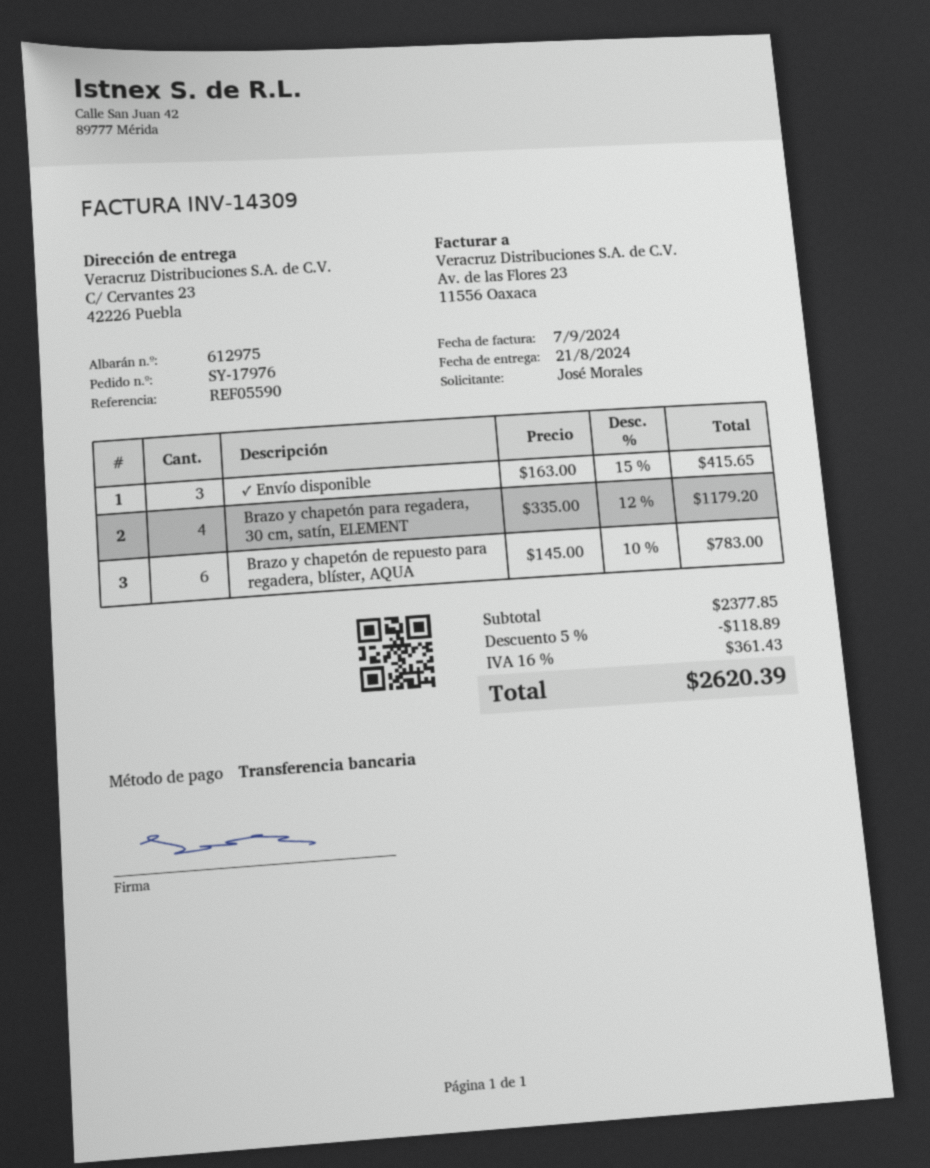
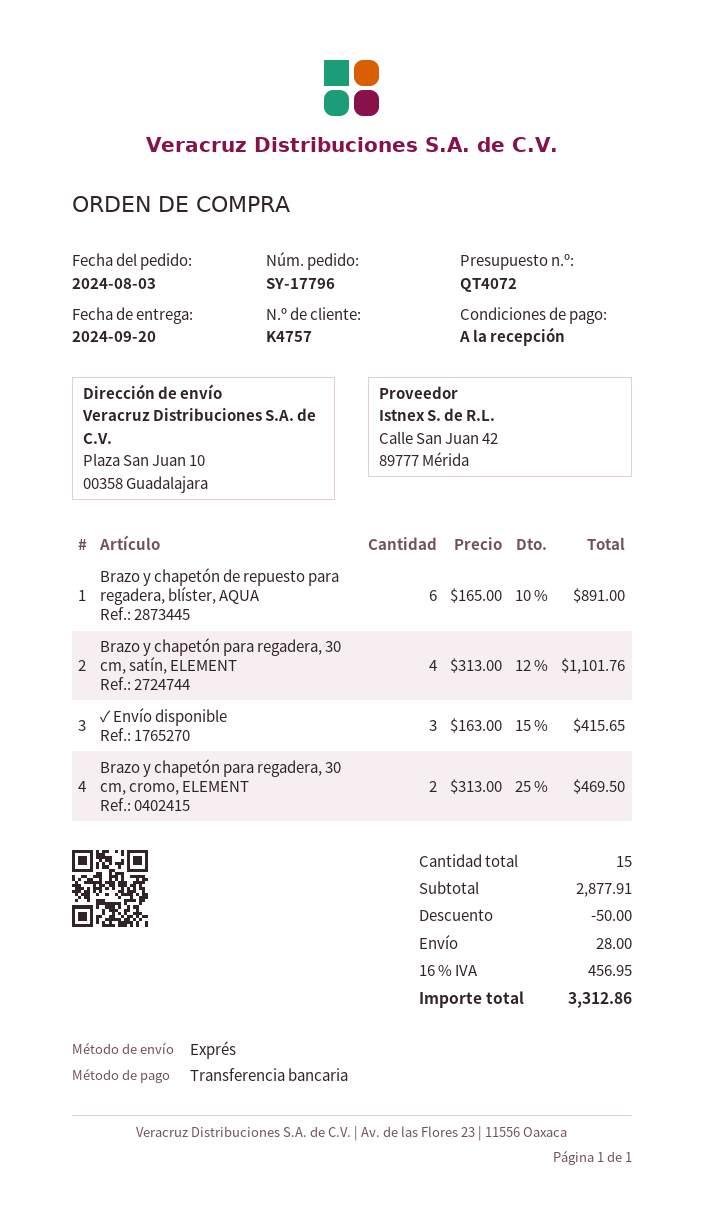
order number: SY-17976 -> SY-17796
delivery date: 2024-08-21 -> 2024-09-20
ship to: C/ Cervantes 23, 42226 Puebla -> Plaza San Juan 10, 00358 Guadalajara
Brazo y chapetón para regadera, 30 cm, satín, ELEMENT: 4 x 335.00 - 12% = 1179.20 -> 4 x 313.00 - 12% = 1101.76
Brazo y chapetón de repuesto para regadera, blíster, AQUA: 6 x 145.00 - 10% = 783.00 -> 6 x 165.00 - 10% = 891.00
Brazo y chapetón para regadera, 30 cm, cromo, ELEMENT: none -> 2 x 313.00 - 25% = 469.50
subtotal: 2377.85 -> 2877.91
discount: 118.89 -> 50.00
shipping: none -> 28.00
tax: 16% = 361.43 -> 16% = 456.95
total: 2620.39 -> 3312.86

